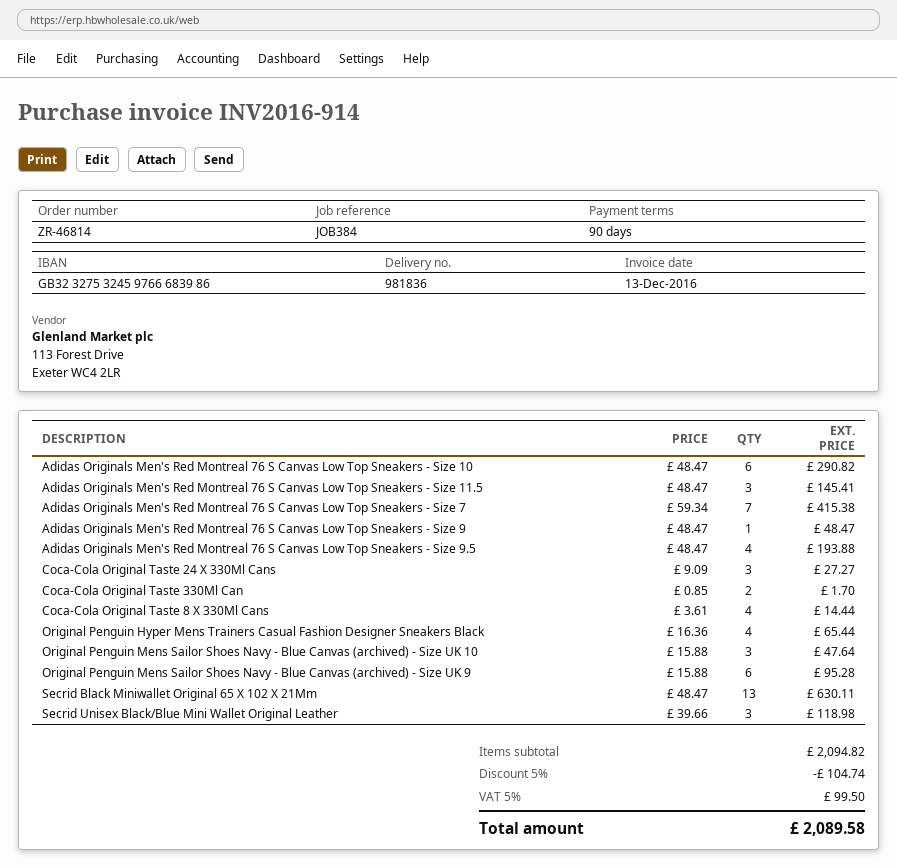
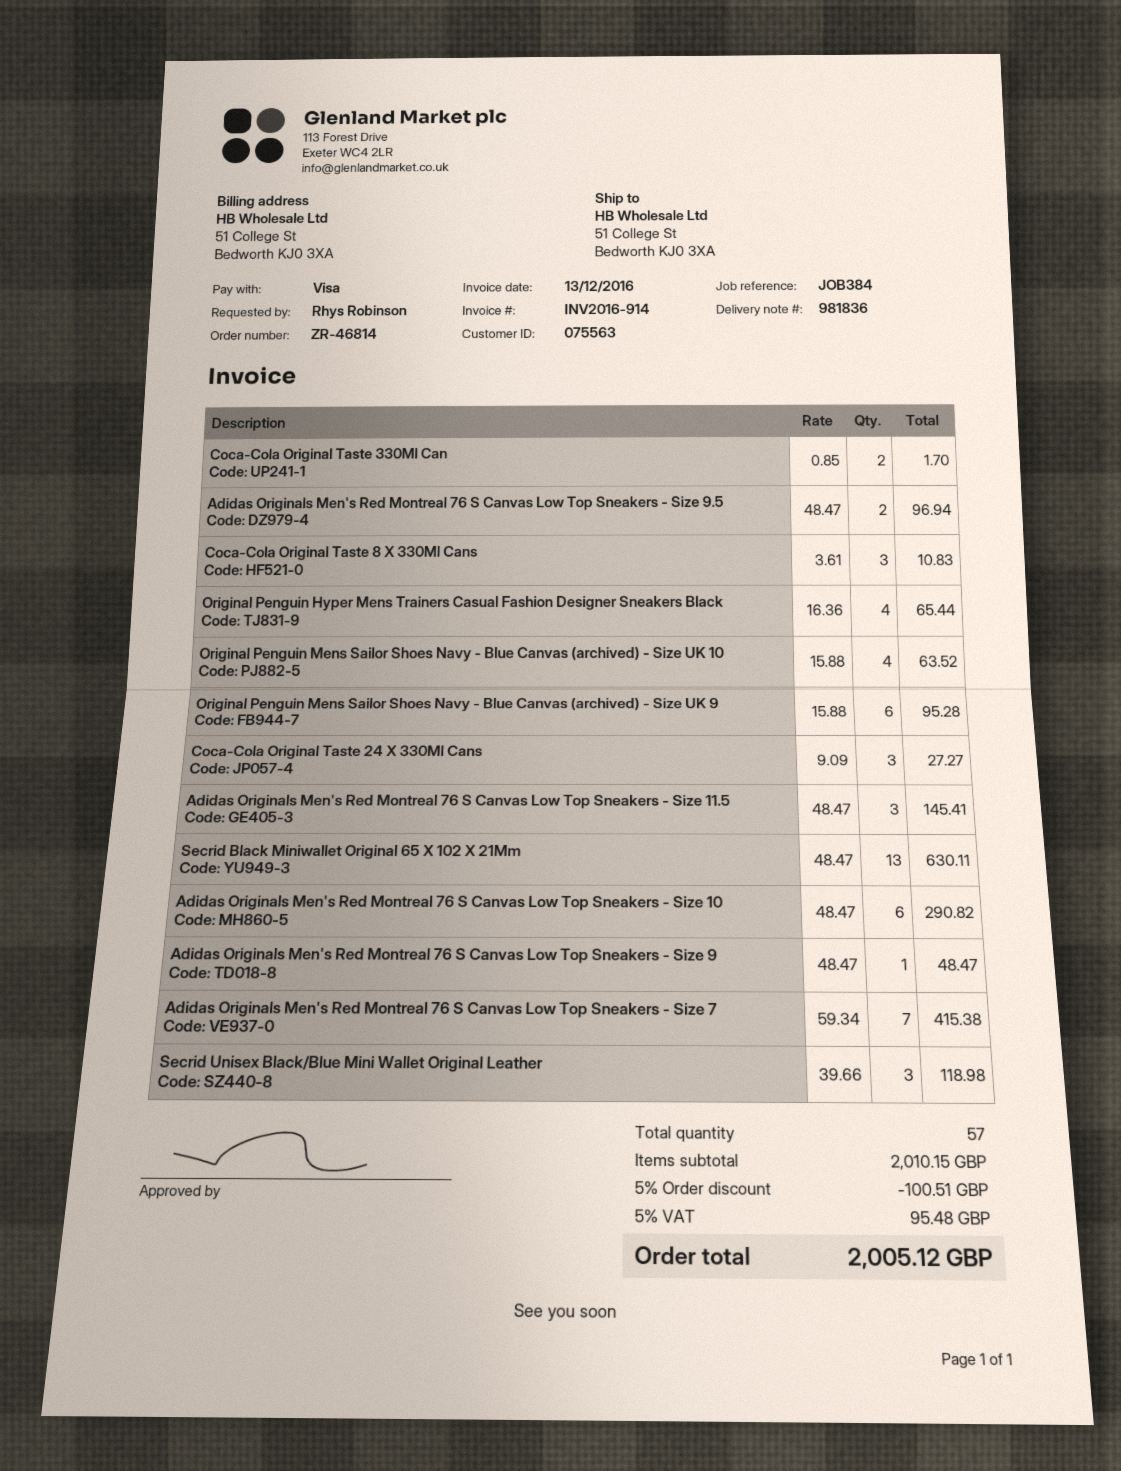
Adidas Originals Men's Red Montreal 76 S Canvas Low Top Sneakers - Size 9.5: 4 x 48.47 = 193.88 -> 2 x 48.47 = 96.94
Coca-Cola Original Taste 8 X 330Ml Cans: 4 x 3.61 = 14.44 -> 3 x 3.61 = 10.83
Original Penguin Mens Sailor Shoes Navy - Blue Canvas (archived) - Size UK 10: 3 x 15.88 = 47.64 -> 4 x 15.88 = 63.52
subtotal: 2094.82 -> 2010.15
discount: 5% = 104.74 -> 5% = 100.51
tax: 5% = 99.50 -> 5% = 95.48
total: 2089.58 -> 2005.12

